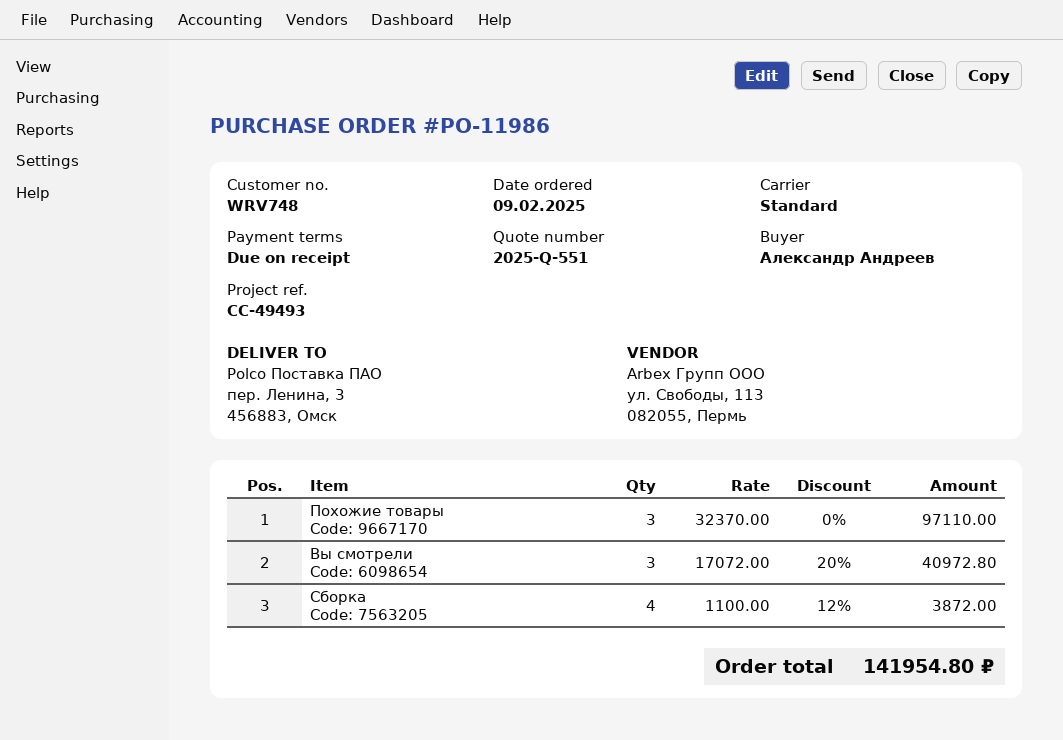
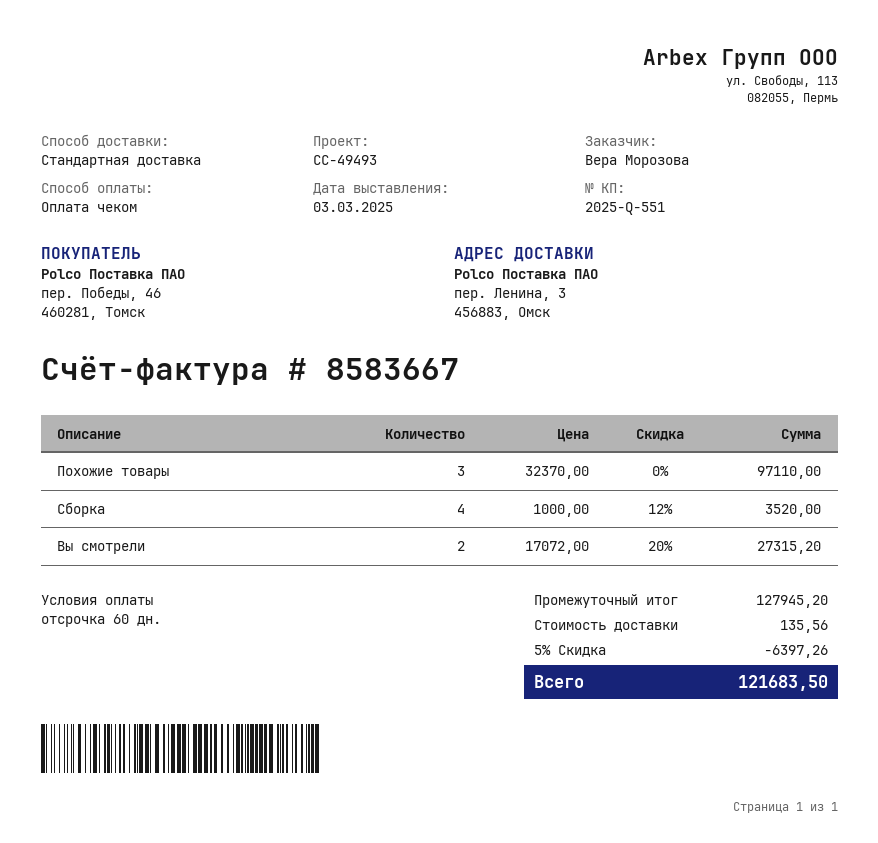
payment terms: on receipt -> 60 days
ordered by: Александр Андреев -> Вера Морозова
Вы смотрели: 3 x 17072.00 - 20% = 40972.80 -> 2 x 17072.00 - 20% = 27315.20
Сборка: 4 x 1100.00 - 12% = 3872.00 -> 4 x 1000.00 - 12% = 3520.00
discount: none -> 5% = 6397.26
shipping: none -> 135.56
total: 141954.80 -> 121683.50

